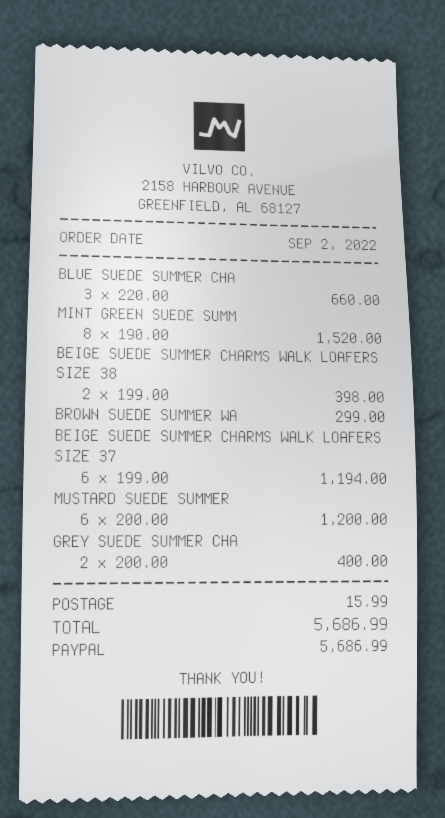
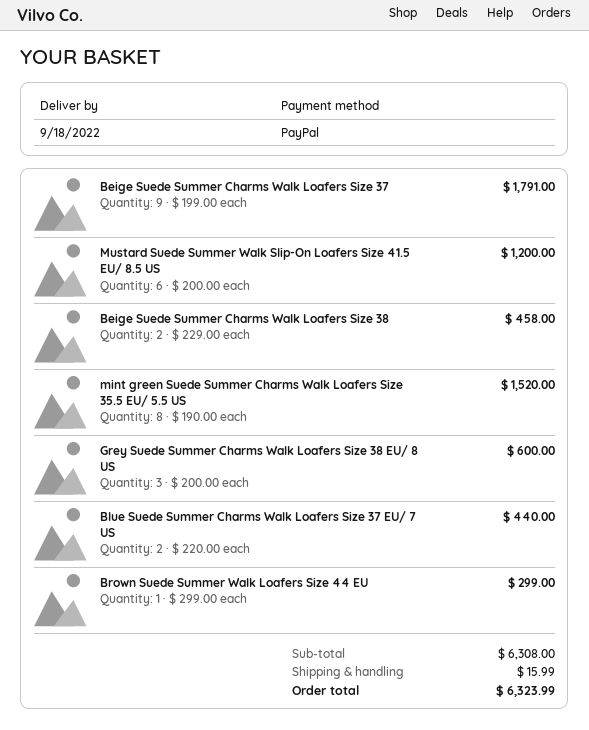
BLUE SUEDE SUMMER CHA: 3 x 220.00 = 660.00 -> 2 x 220.00 = 440.00
BEIGE SUEDE SUMMER CHARMS WALK LOAFERS SIZE 38: 2 x 199.00 = 398.00 -> 2 x 229.00 = 458.00
BEIGE SUEDE SUMMER CHARMS WALK LOAFERS SIZE 37: 6 x 199.00 = 1194.00 -> 9 x 199.00 = 1791.00
GREY SUEDE SUMMER CHA: 2 x 200.00 = 400.00 -> 3 x 200.00 = 600.00
total: 5686.99 -> 6323.99

